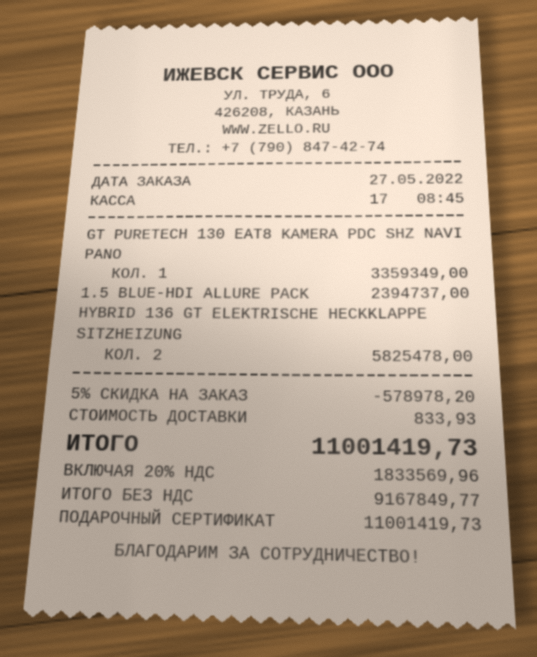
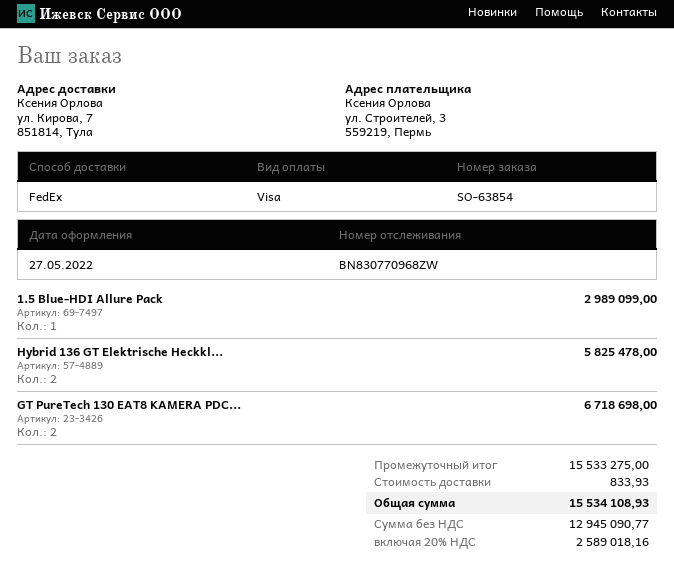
payment method: gift card -> Visa
GT PURETECH 130 EAT8 KAMERA PDC SHZ NAVI PANO: 1 for 3359349.00 -> 2 for 6718698.00
1.5 BLUE-HDI ALLURE PACK: 1 for 2394737.00 -> 1 for 2989099.00
discount: 5% = 578978.20 -> none
net: 9167849.77 -> 12945090.77
tax: 20% = 1833569.96 -> 20% = 2589018.16
total: 11001419.73 -> 15534108.93

